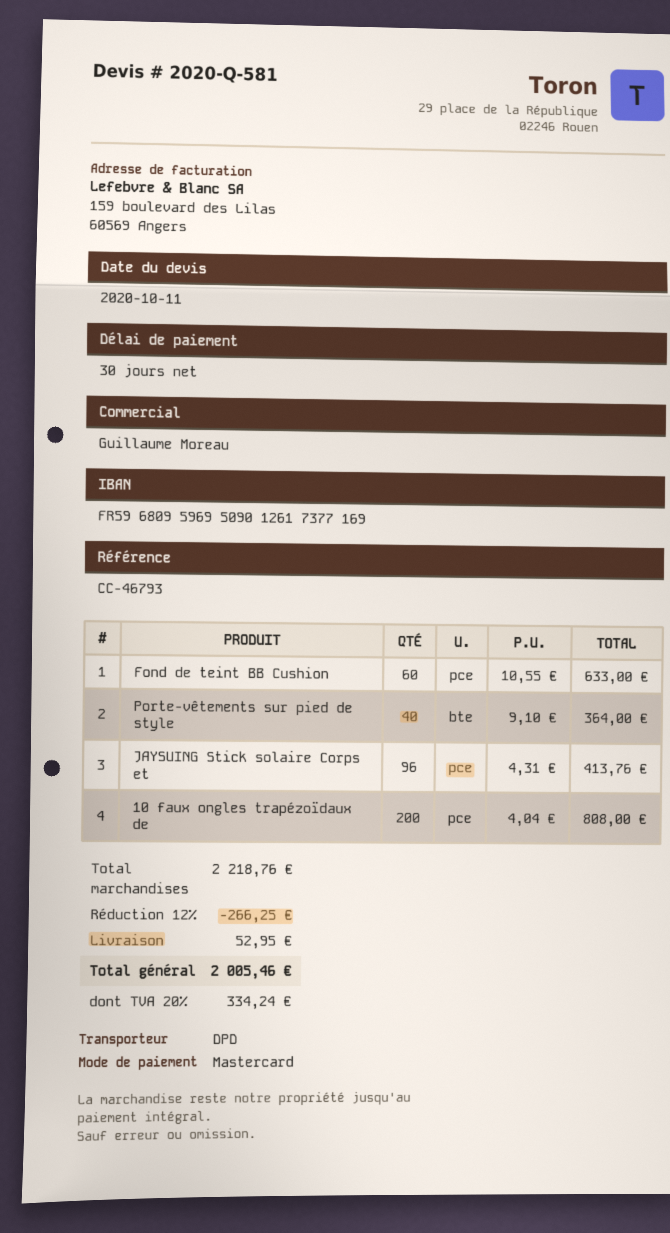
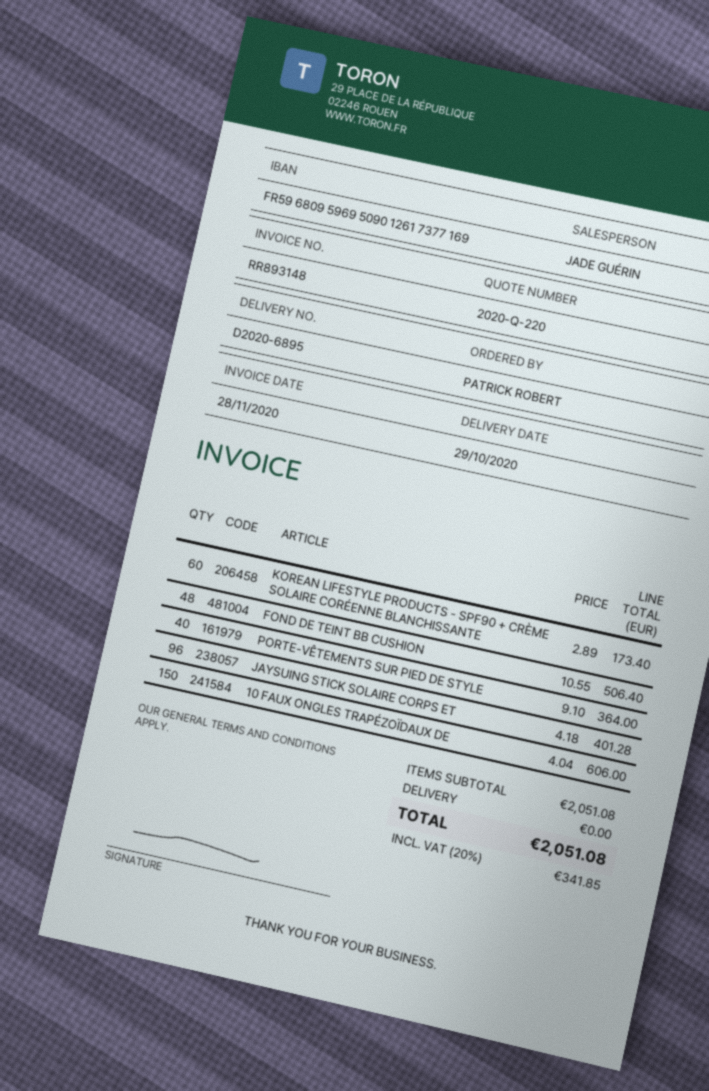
quote number: 2020-Q-581 -> 2020-Q-220
sales rep: Guillaume Moreau -> JADE GUÉRIN
Fond de teint BB Cushion: 60 x 10.55 = 633.00 -> 48 x 10.55 = 506.40
JAYSUING Stick solaire Corps et: 96 x 4.31 = 413.76 -> 96 x 4.18 = 401.28
10 faux ongles trapézoïdaux de: 200 x 4.04 = 808.00 -> 150 x 4.04 = 606.00
KOREAN LIFESTYLE PRODUCTS - SPF90 + CRÈME SOLAIRE CORÉENNE BLANCHISSANTE: none -> 60 x 2.89 = 173.40
subtotal: 2218.76 -> 2051.08
discount: 12% = 266.25 -> none
shipping: 52.95 -> 0.00
tax: 20% = 334.24 -> 20% = 341.85
total: 2005.46 -> 2051.08

